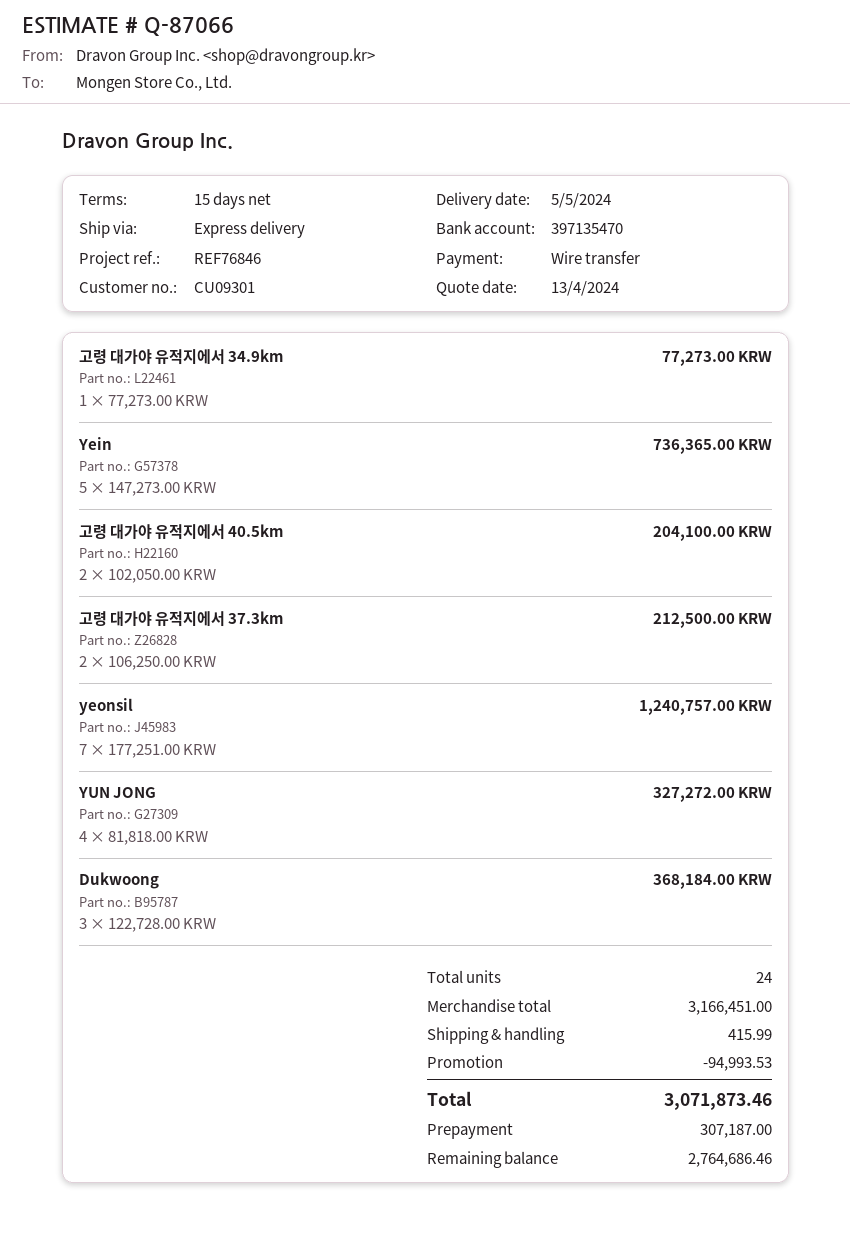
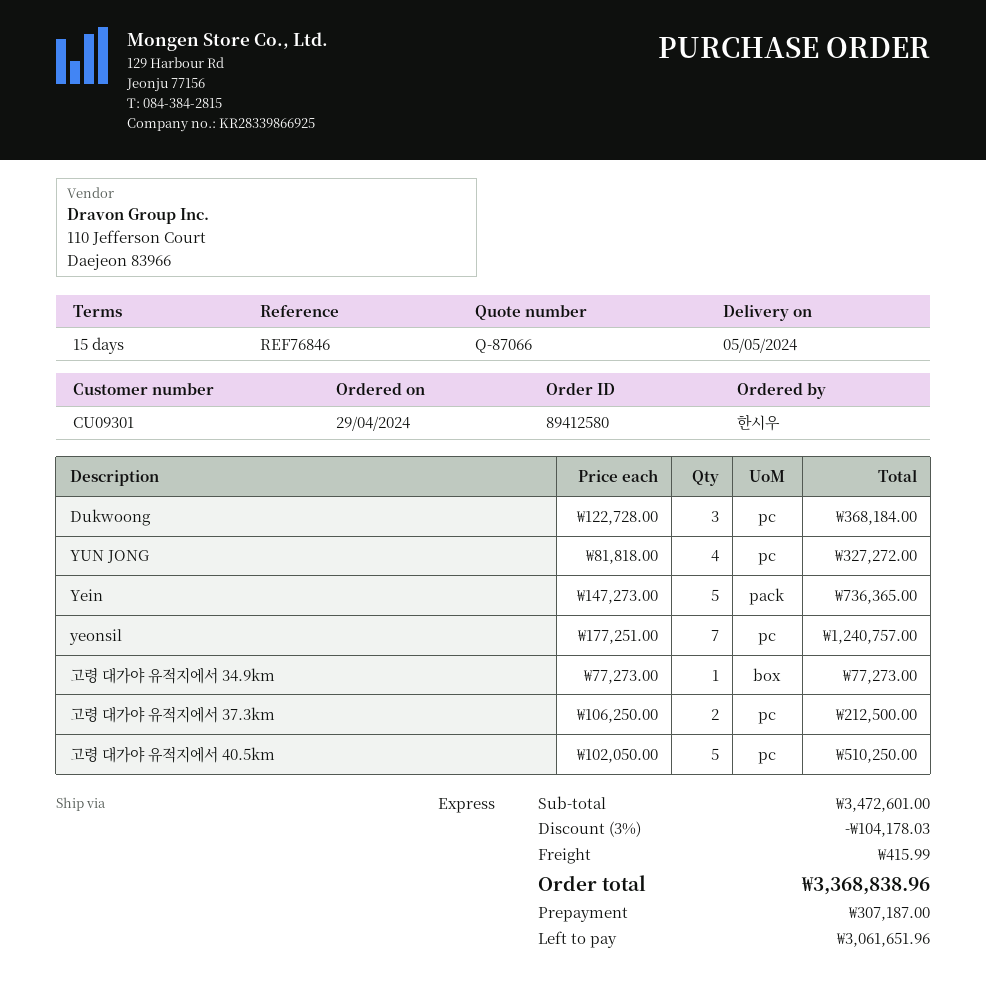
고령 대가야 유적지에서 40.5km: 2 x 102050.00 = 204100.00 -> 5 x 102050.00 = 510250.00
subtotal: 3166451.00 -> 3472601.00
discount: 94993.53 -> 104178.03
total: 3071873.46 -> 3368838.96
balance: 2764686.46 -> 3061651.96

